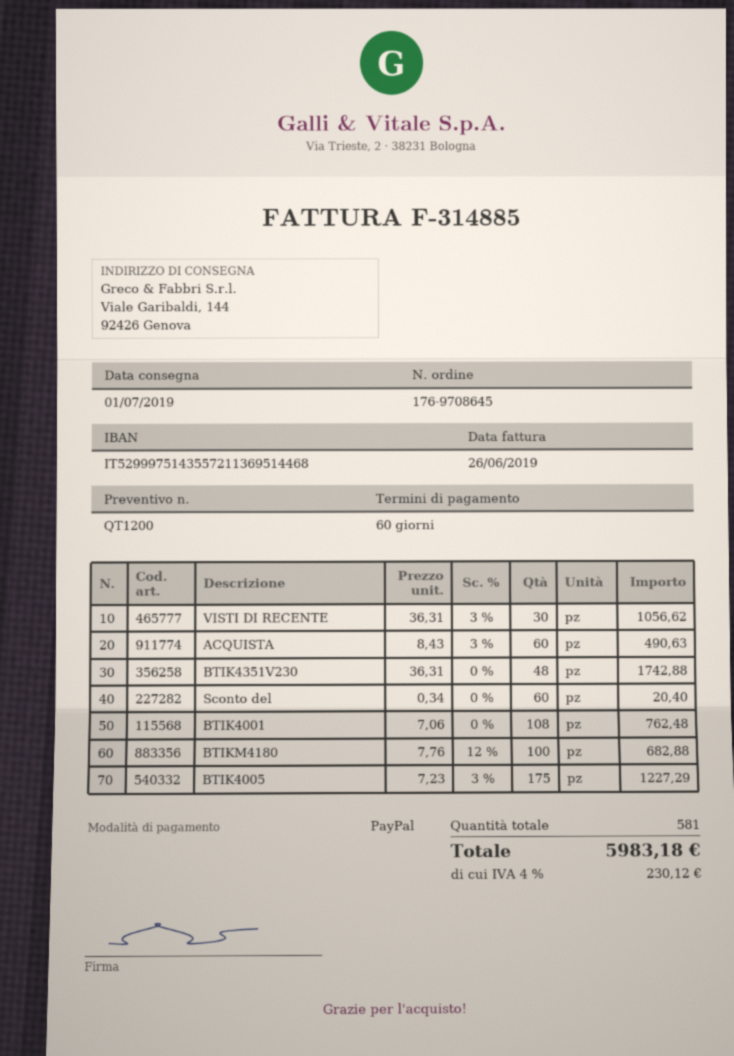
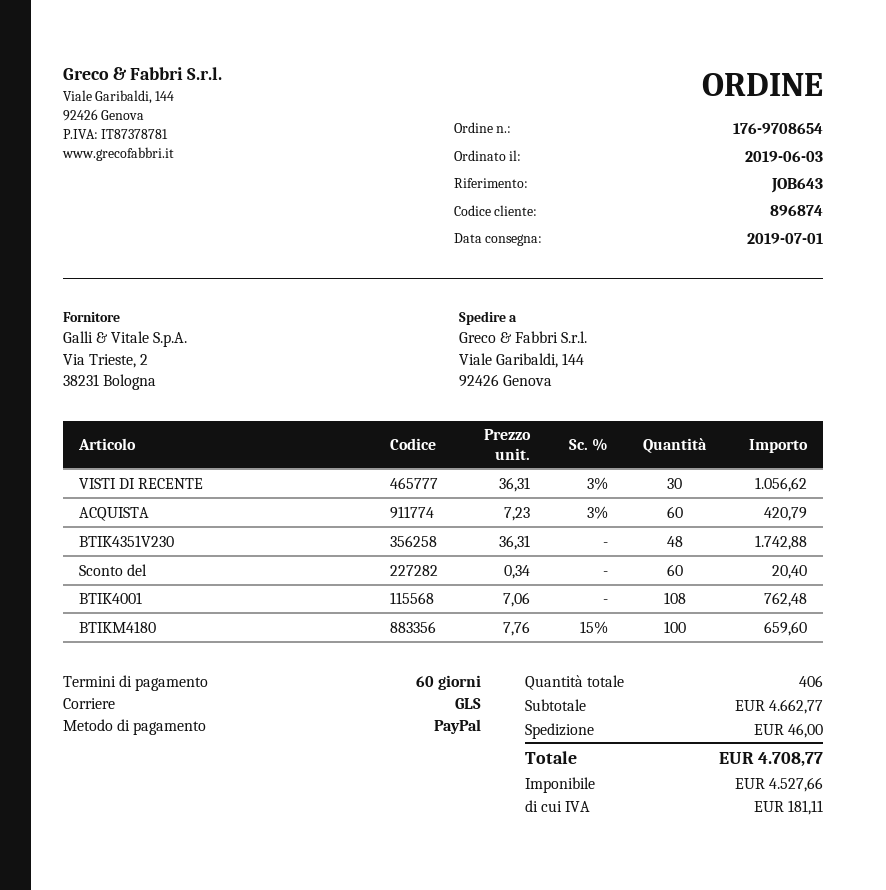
order number: 176-9708645 -> 176-9708654
ACQUISTA: 60 x 8.43 - 3% = 490.63 -> 60 x 7.23 - 3% = 420.79
BTIKM4180: 100 x 7.76 - 12% = 682.88 -> 100 x 7.76 - 15% = 659.60
BTIK4005: 175 x 7.23 - 3% = 1227.29 -> none
total quantity: 581 -> 406
shipping: none -> 46.00
tax: 230.12 -> 181.11
total: 5983.18 -> 4708.77

